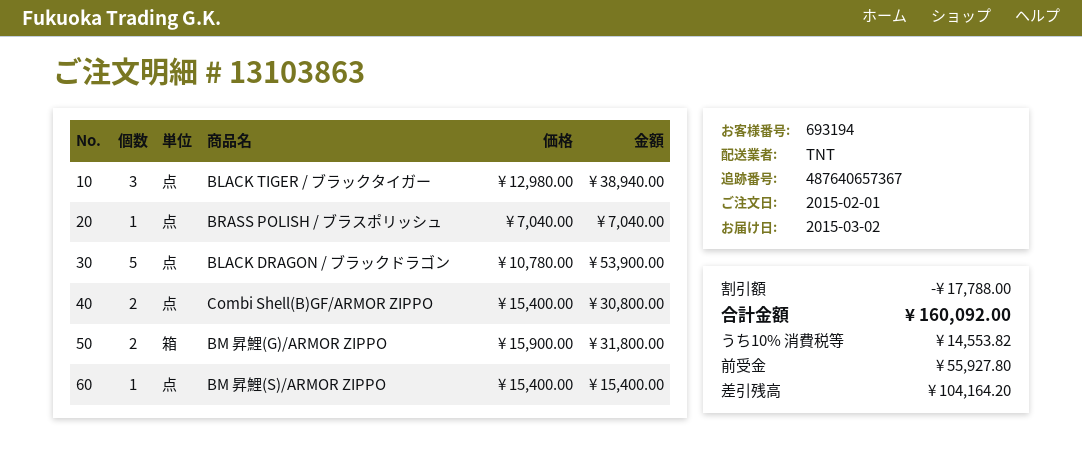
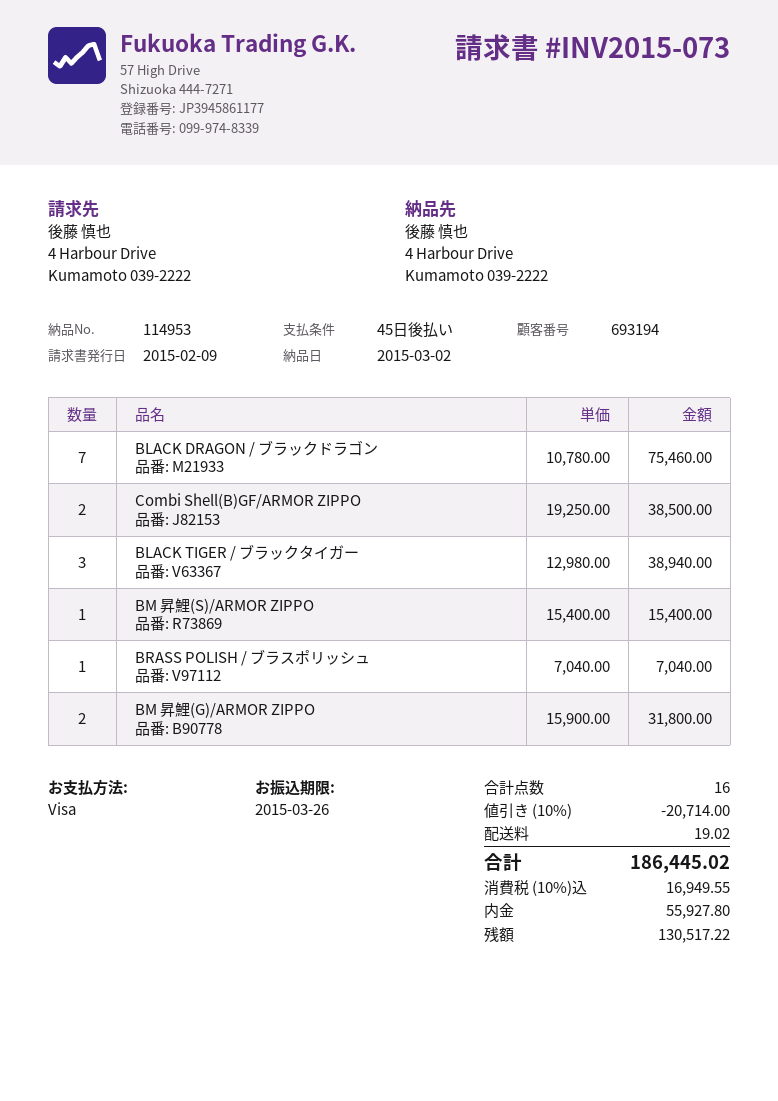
BLACK DRAGON / ブラックドラゴン: 5 x 10780.00 = 53900.00 -> 7 x 10780.00 = 75460.00
Combi Shell(B)GF/ARMOR ZIPPO: 2 x 15400.00 = 30800.00 -> 2 x 19250.00 = 38500.00
discount: 17788.00 -> 20714.00
shipping: none -> 19.02
tax: 10% = 14553.82 -> 10% = 16949.55
total: 160092.00 -> 186445.02
balance: 104164.20 -> 130517.22

